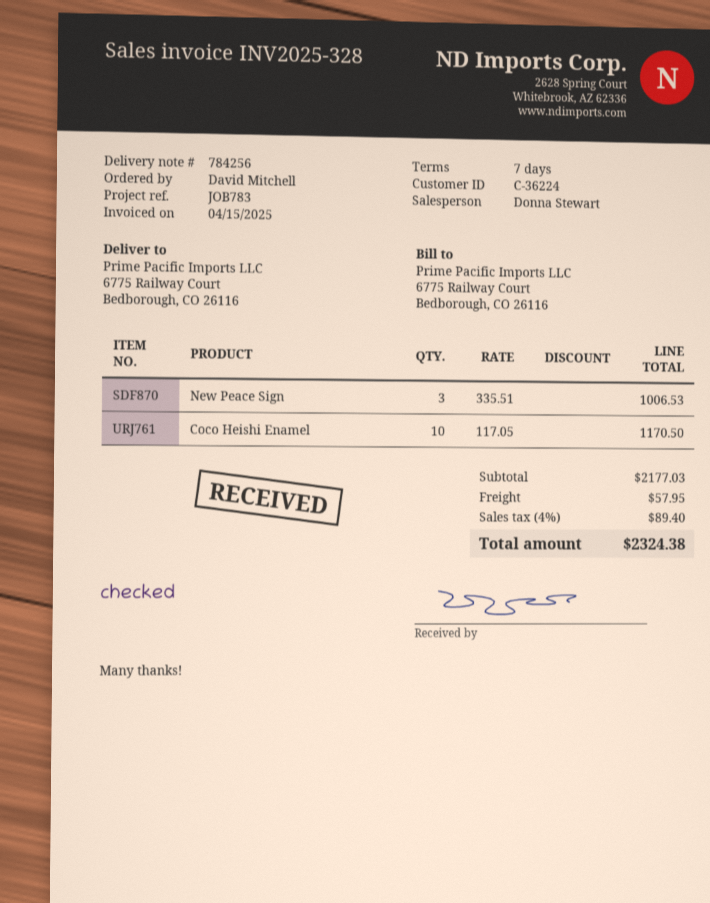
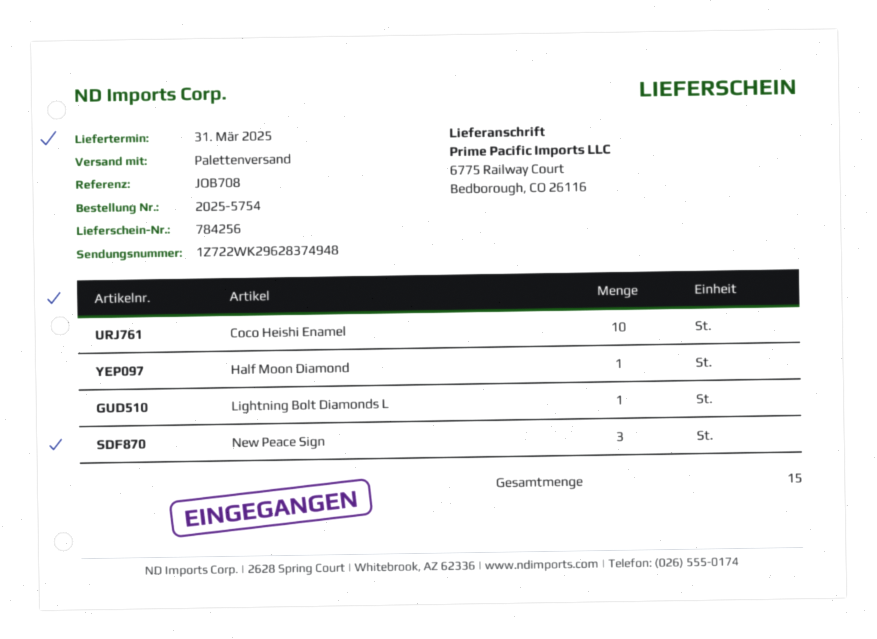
reference: JOB783 -> JOB708
Half Moon Diamond: none -> 1
Lightning Bolt Diamonds L: none -> 1

